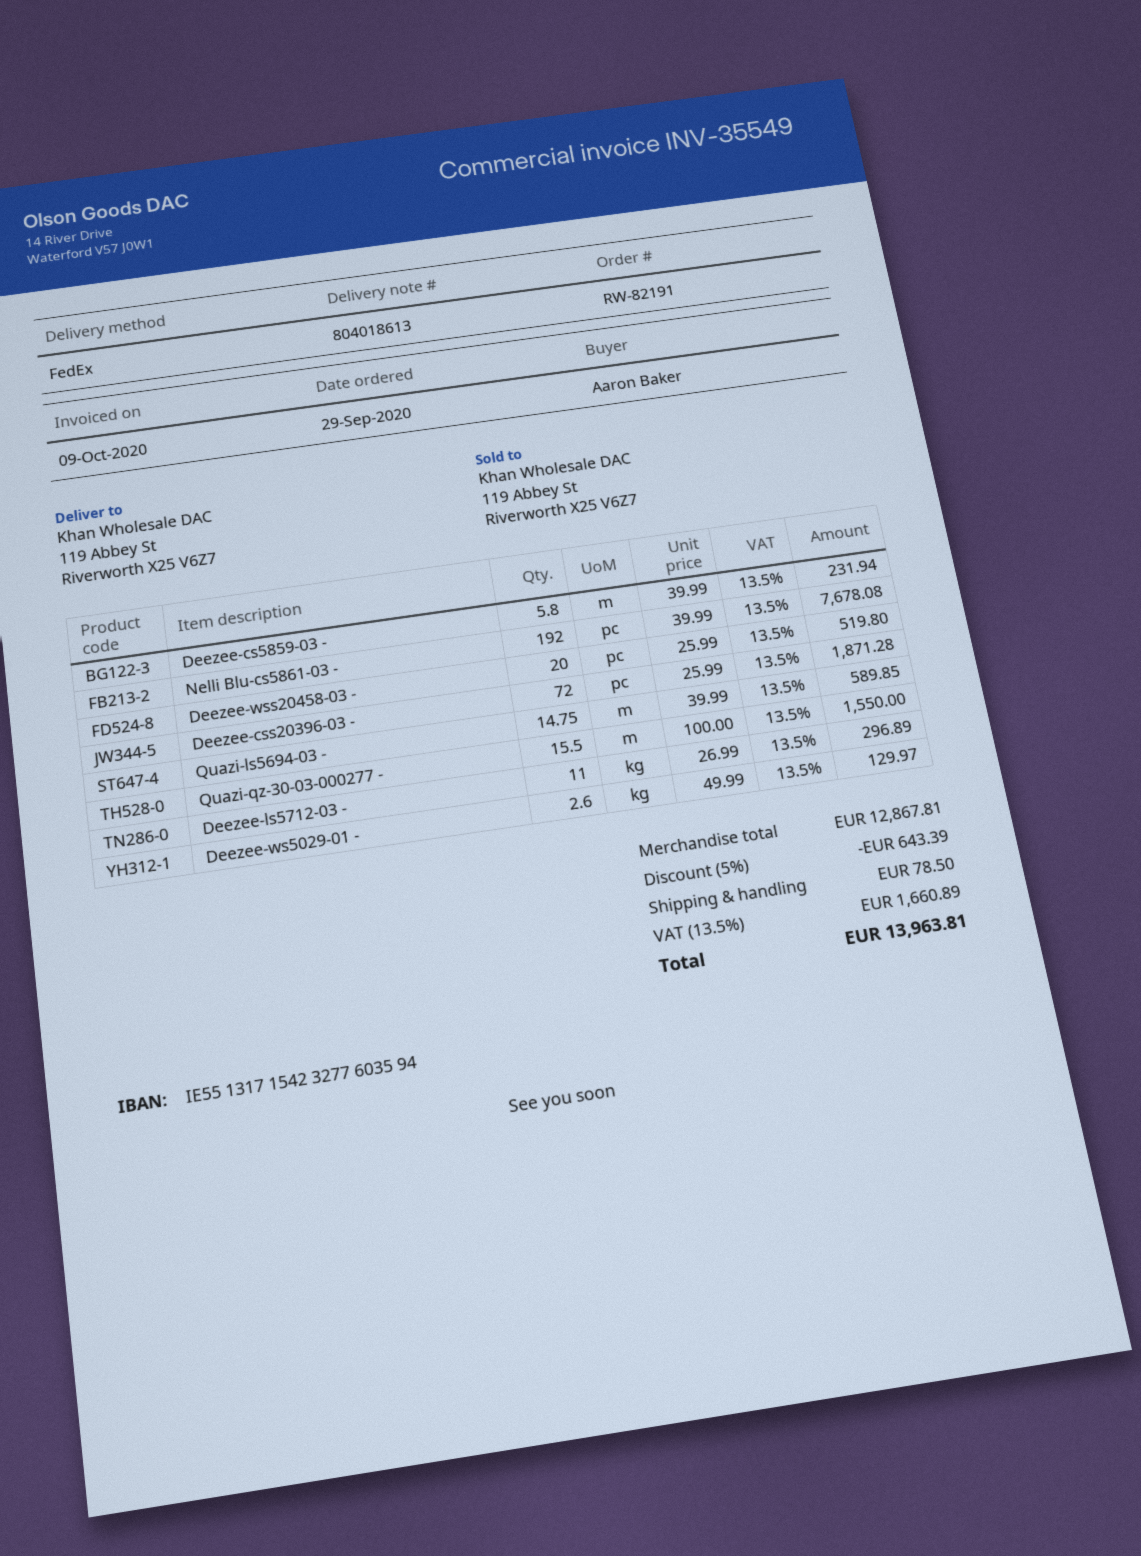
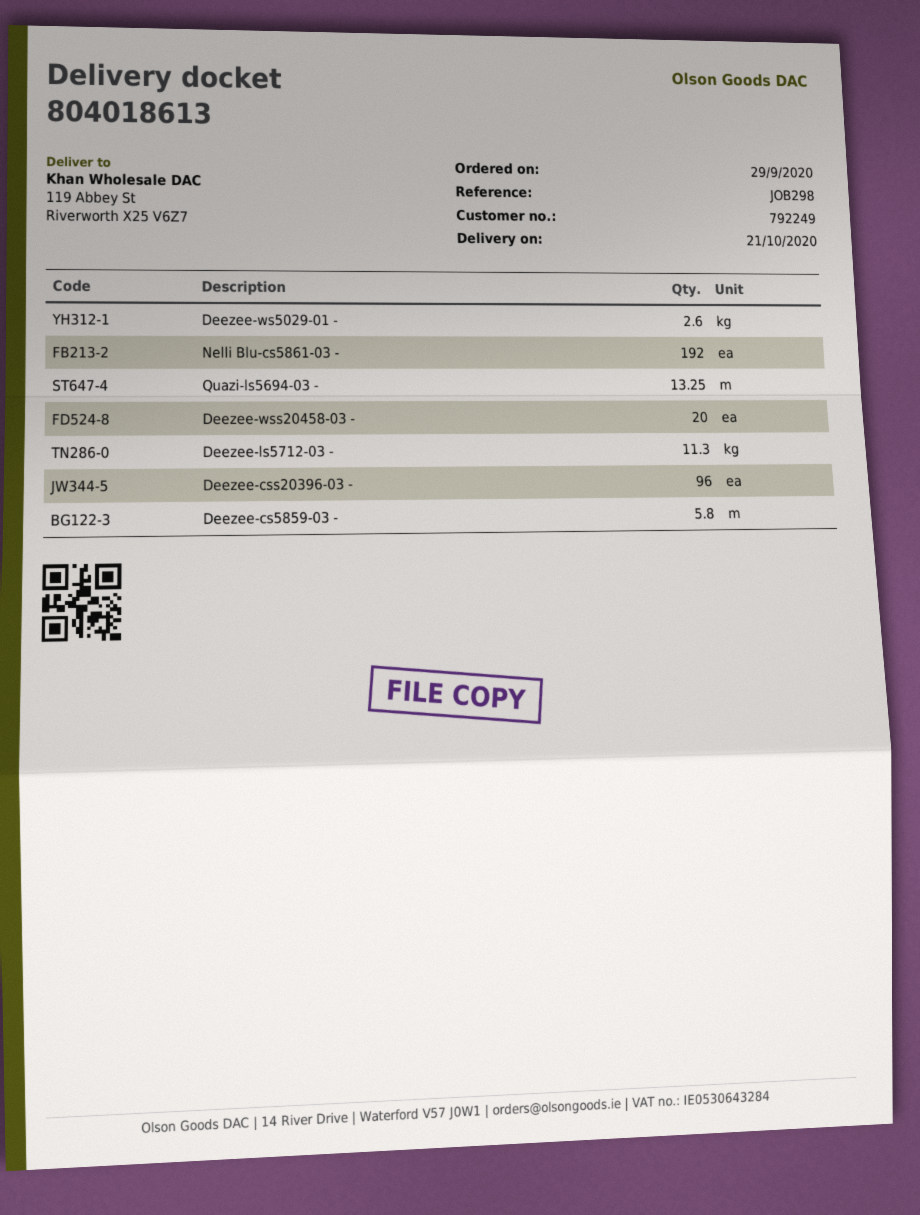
Deezee-css20396-03 -: 72 -> 96
Quazi-ls5694-03 -: 14.75 -> 13.25
Quazi-qz-30-03-000277 -: 15.5 -> none
Deezee-ls5712-03 -: 11 -> 11.3

